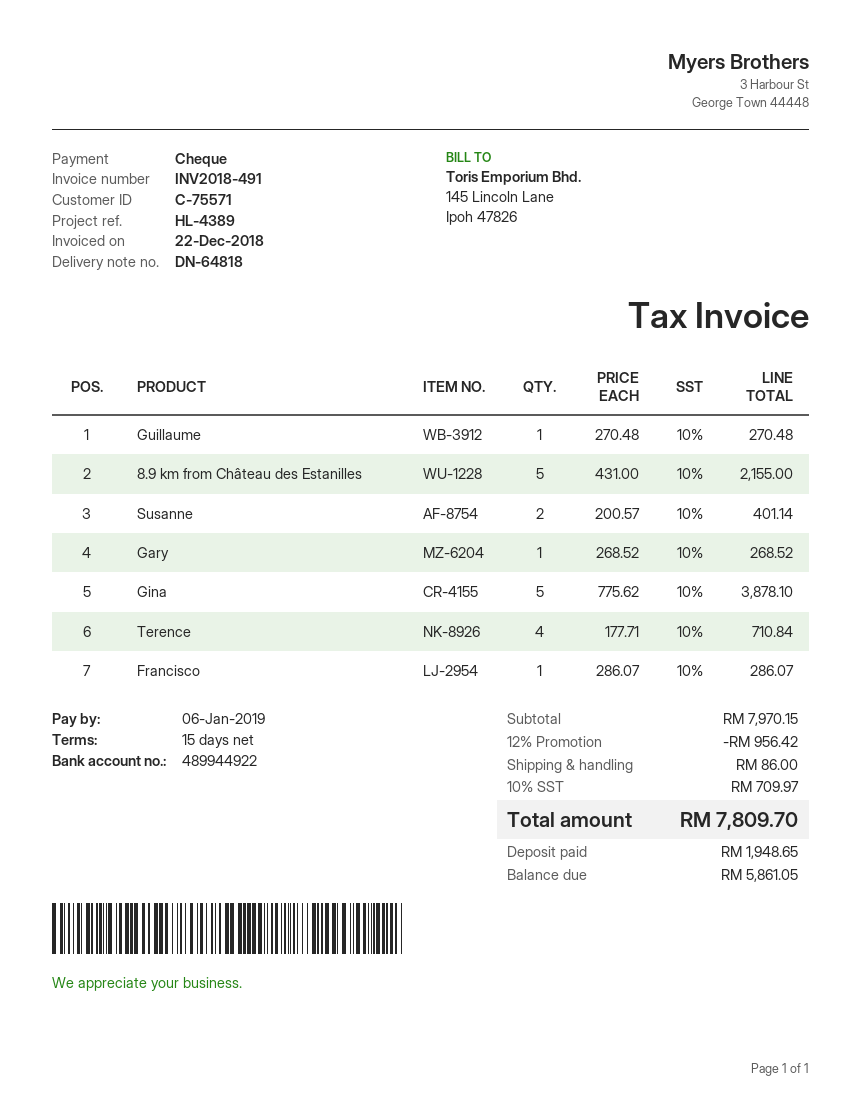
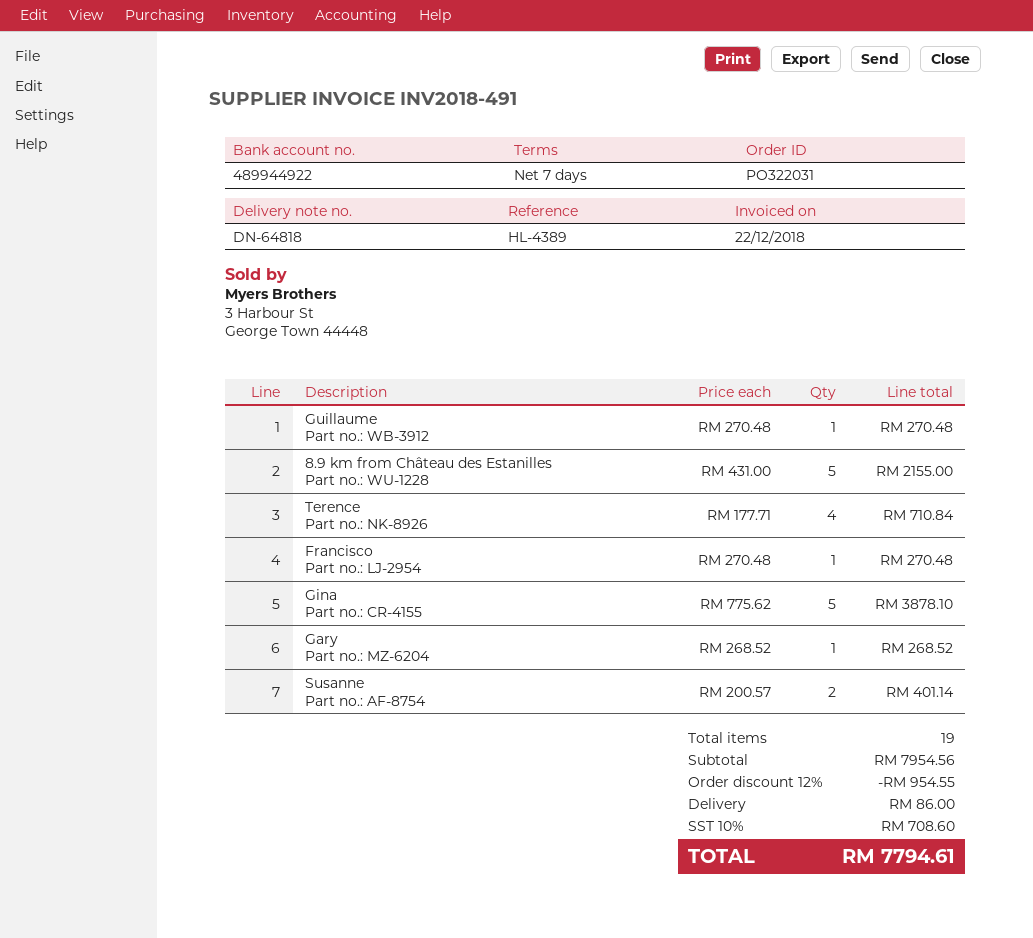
payment terms: 15 days -> 7 days
Francisco: 1 x 286.07 = 286.07 -> 1 x 270.48 = 270.48
subtotal: 7970.15 -> 7954.56
discount: 12% = 956.42 -> 12% = 954.55
tax: 10% = 709.97 -> 10% = 708.60
total: 7809.70 -> 7794.61

